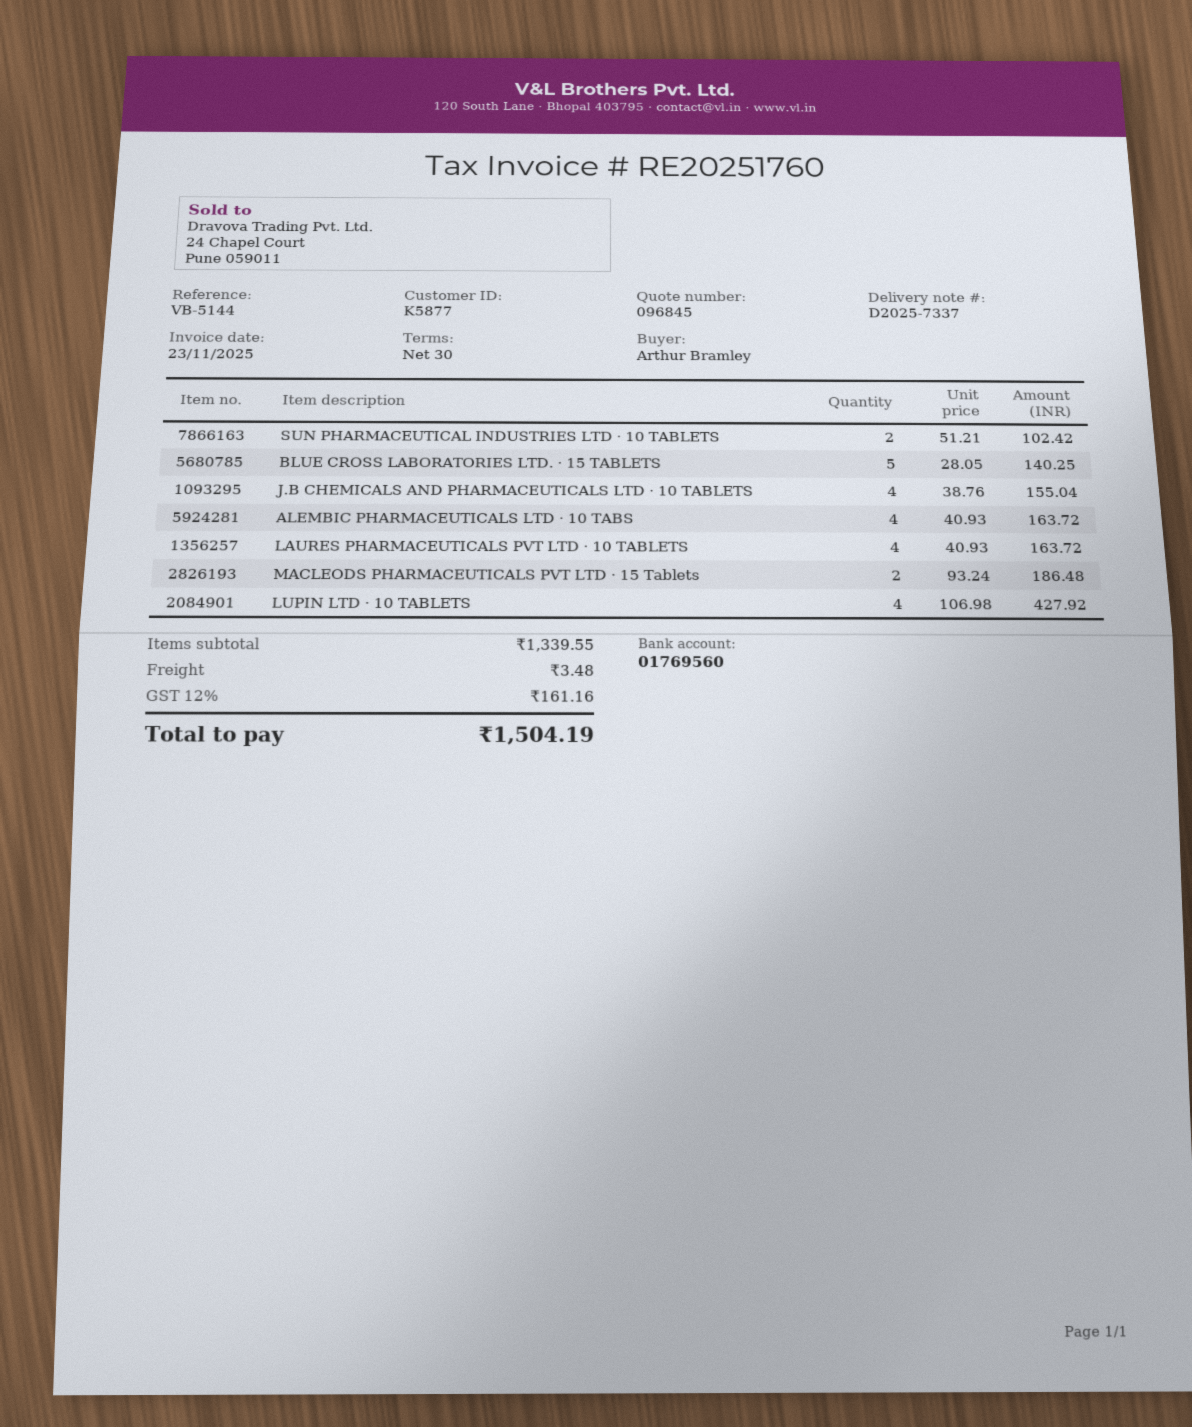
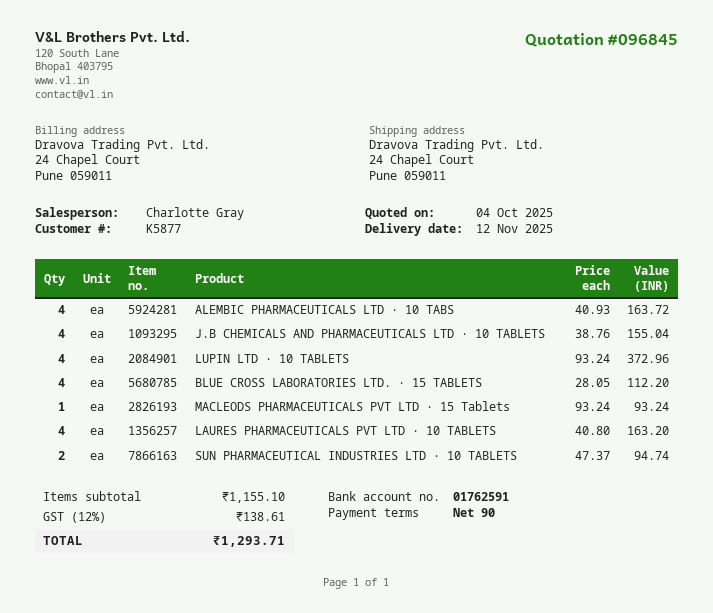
payment terms: 30 days -> 90 days
bank account: 01769560 -> 01762591
SUN PHARMACEUTICAL INDUSTRIES LTD · 10 TABLETS: 2 x 51.21 = 102.42 -> 2 x 47.37 = 94.74
BLUE CROSS LABORATORIES LTD. · 15 TABLETS: 5 x 28.05 = 140.25 -> 4 x 28.05 = 112.20
LAURES PHARMACEUTICALS PVT LTD · 10 TABLETS: 4 x 40.93 = 163.72 -> 4 x 40.80 = 163.20
MACLEODS PHARMACEUTICALS PVT LTD · 15 Tablets: 2 x 93.24 = 186.48 -> 1 x 93.24 = 93.24
LUPIN LTD · 10 TABLETS: 4 x 106.98 = 427.92 -> 4 x 93.24 = 372.96
subtotal: 1339.55 -> 1155.10
shipping: 3.48 -> none
tax: 12% = 161.16 -> 12% = 138.61
total: 1504.19 -> 1293.71

